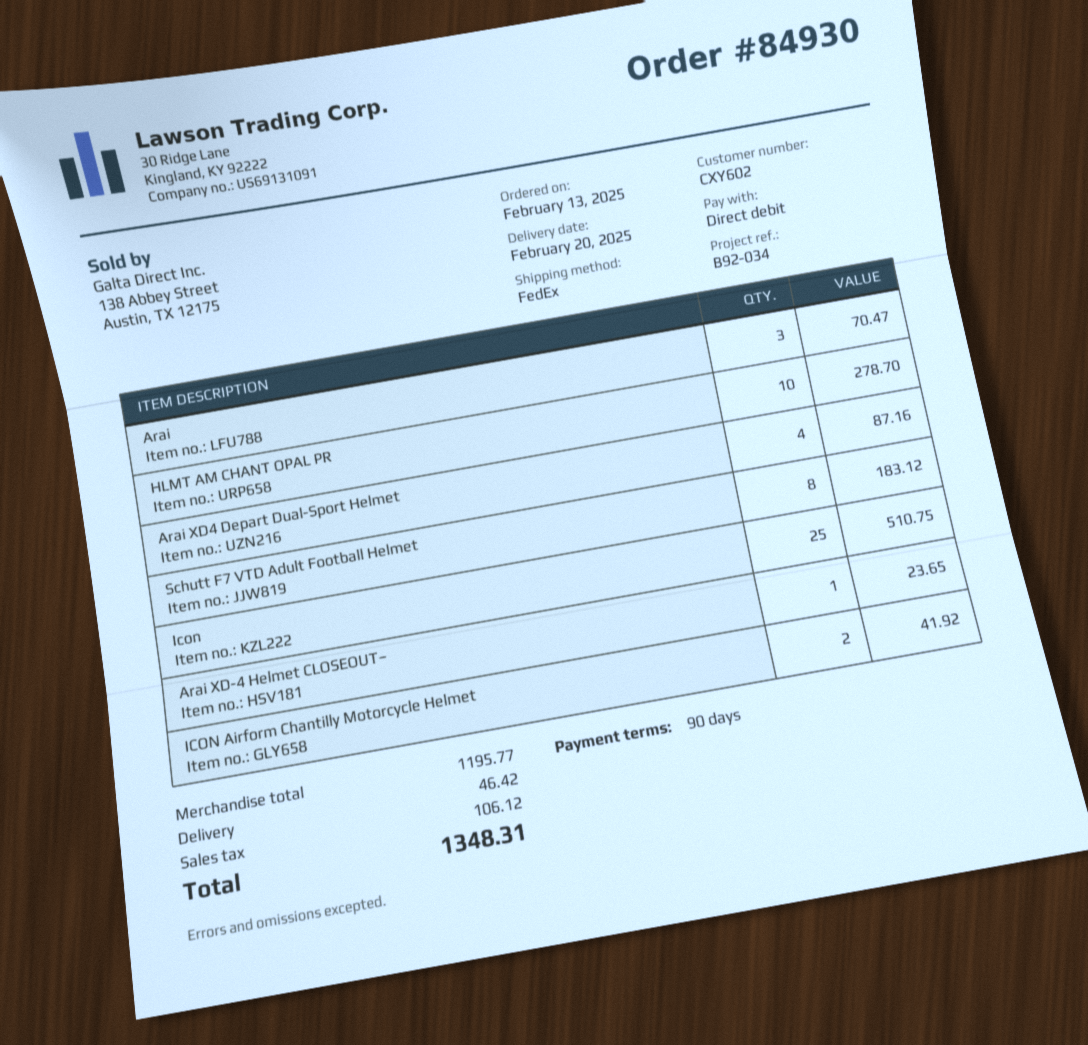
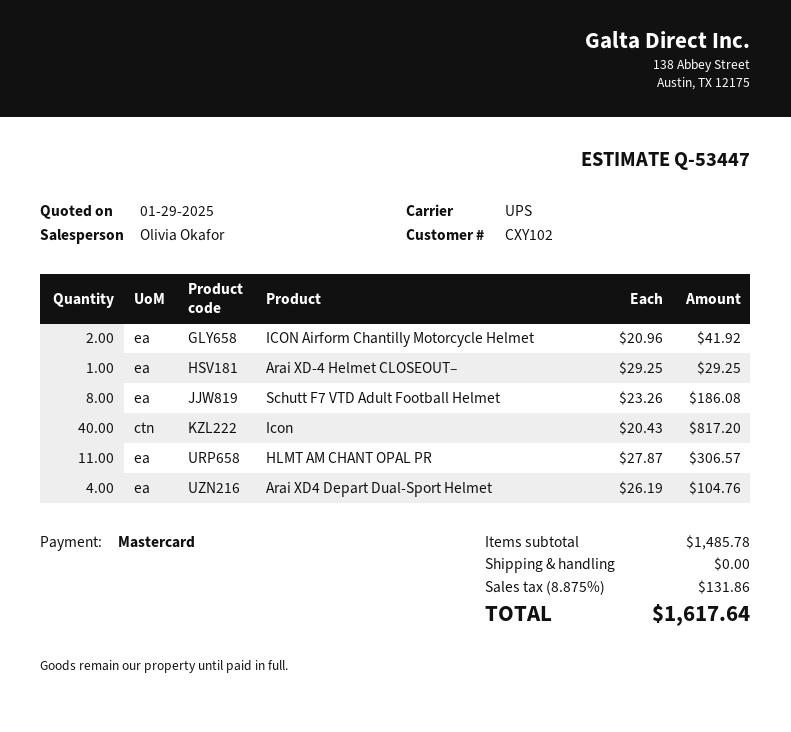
customer number: CXY602 -> CXY102
payment method: direct debit -> Mastercard
shipping method: FedEx -> UPS
Arai: 3 for 70.47 -> none
HLMT AM CHANT OPAL PR: 10 for 278.70 -> 11 for 306.57
Arai XD4 Depart Dual-Sport Helmet: 4 for 87.16 -> 4 for 104.76
Schutt F7 VTD Adult Football Helmet: 8 for 183.12 -> 8 for 186.08
Icon: 25 for 510.75 -> 40 for 817.20
Arai XD-4 Helmet CLOSEOUT–: 1 for 23.65 -> 1 for 29.25
subtotal: 1195.77 -> 1485.78
shipping: 46.42 -> 0.00
tax: 106.12 -> 131.86
total: 1348.31 -> 1617.64

